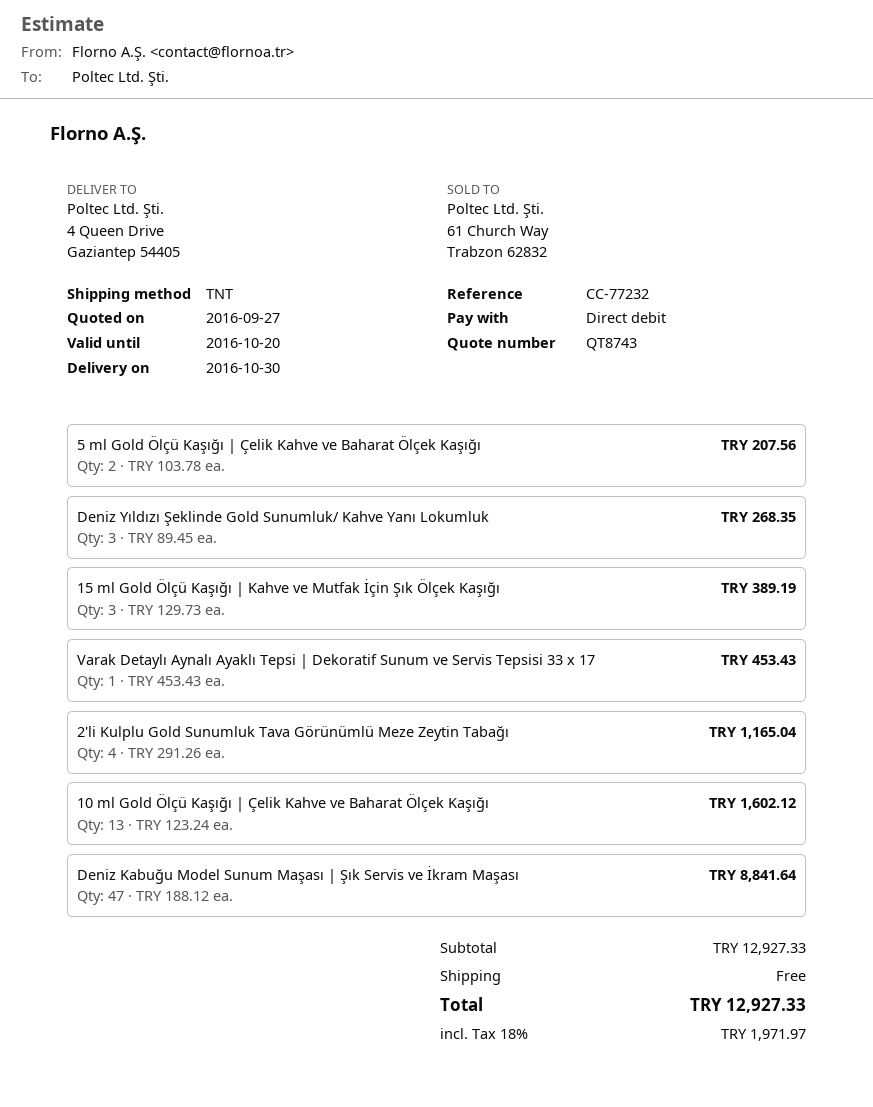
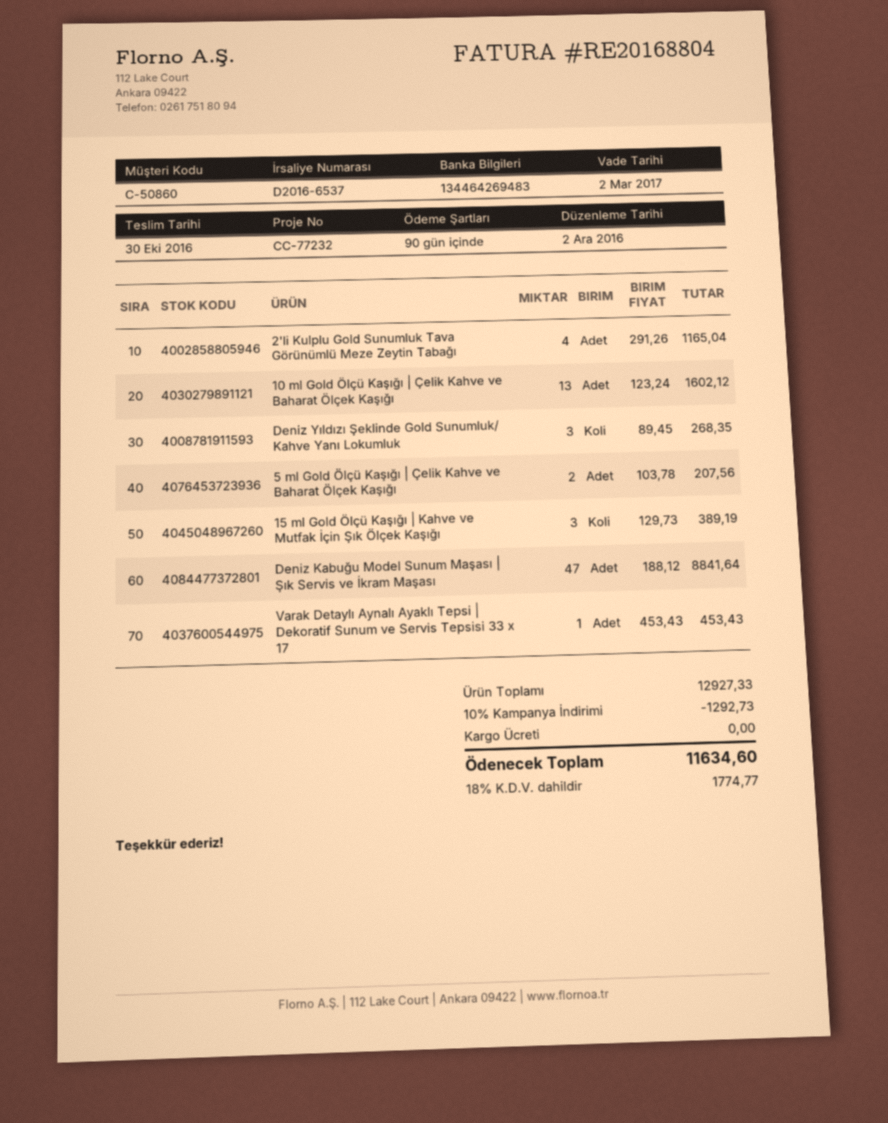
discount: none -> 10% = 1292.73
tax: 18% = 1971.97 -> 18% = 1774.77
total: 12927.33 -> 11634.60

